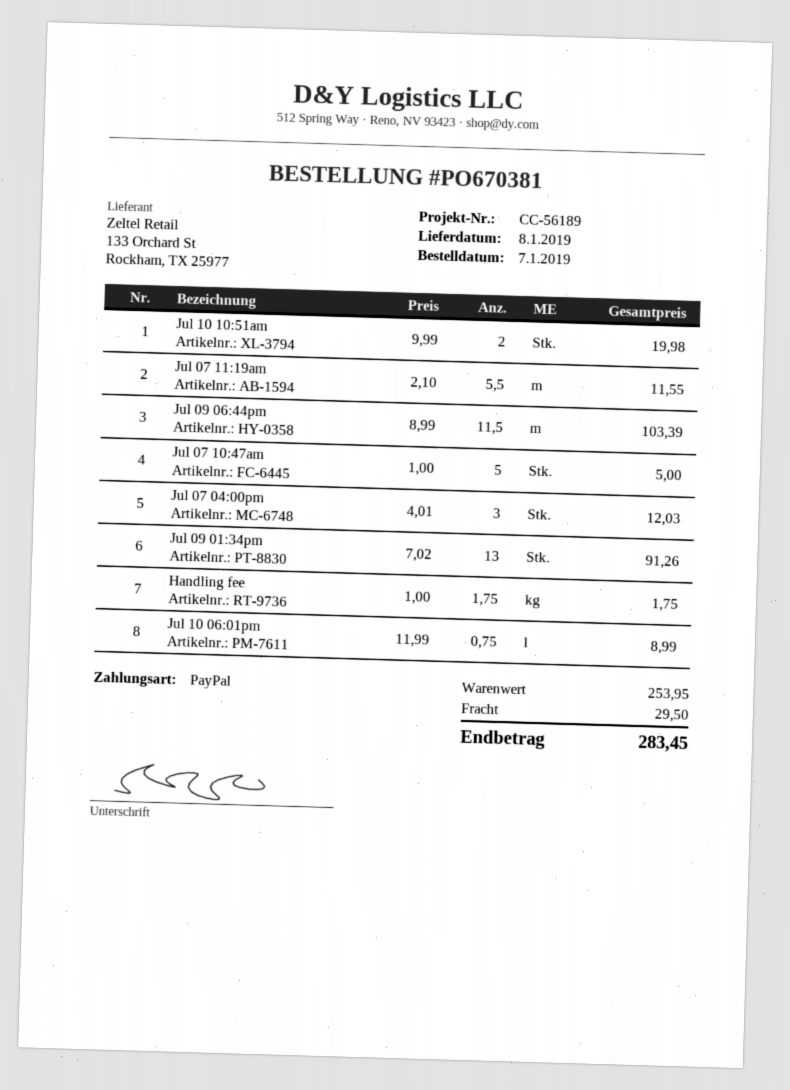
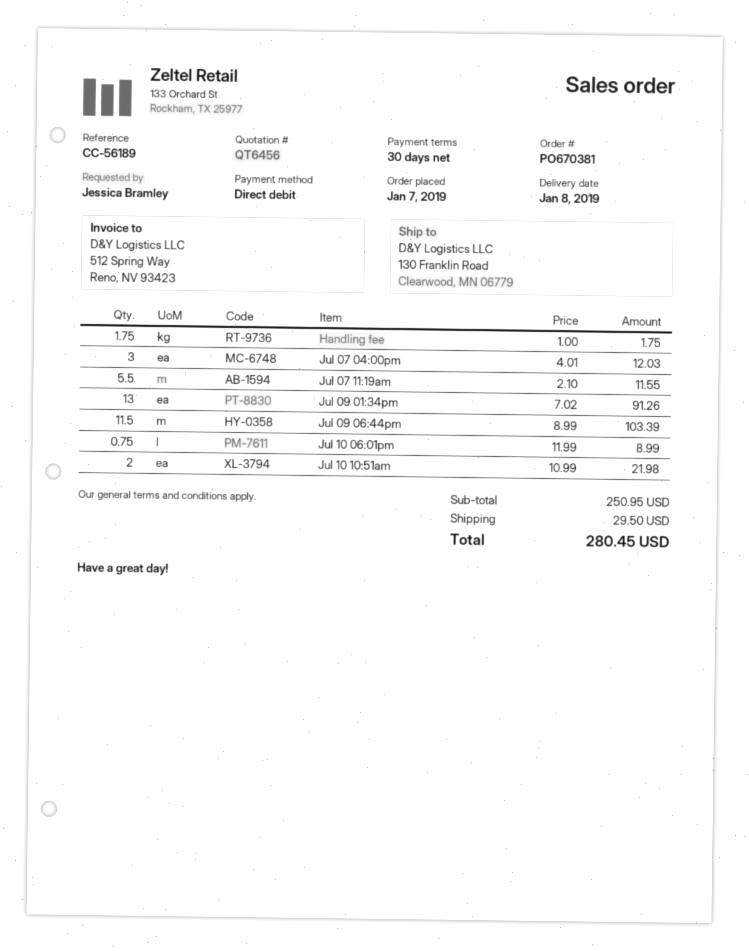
payment method: PayPal -> direct debit
Jul 10 10:51am: 2 x 9.99 = 19.98 -> 2 x 10.99 = 21.98
Jul 07 10:47am: 5 x 1.00 = 5.00 -> none
subtotal: 253.95 -> 250.95
total: 283.45 -> 280.45

